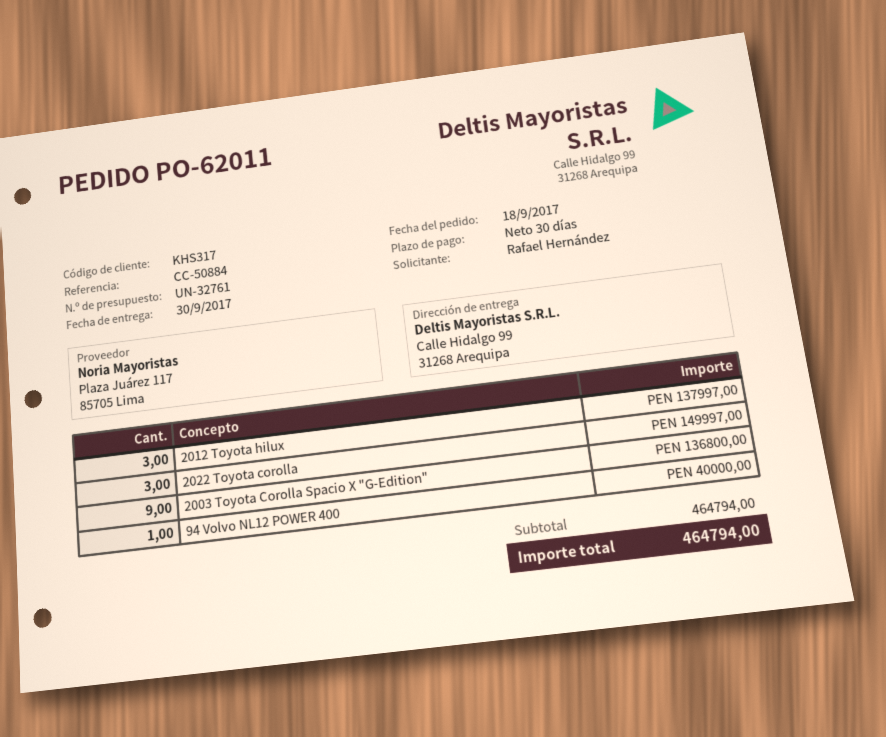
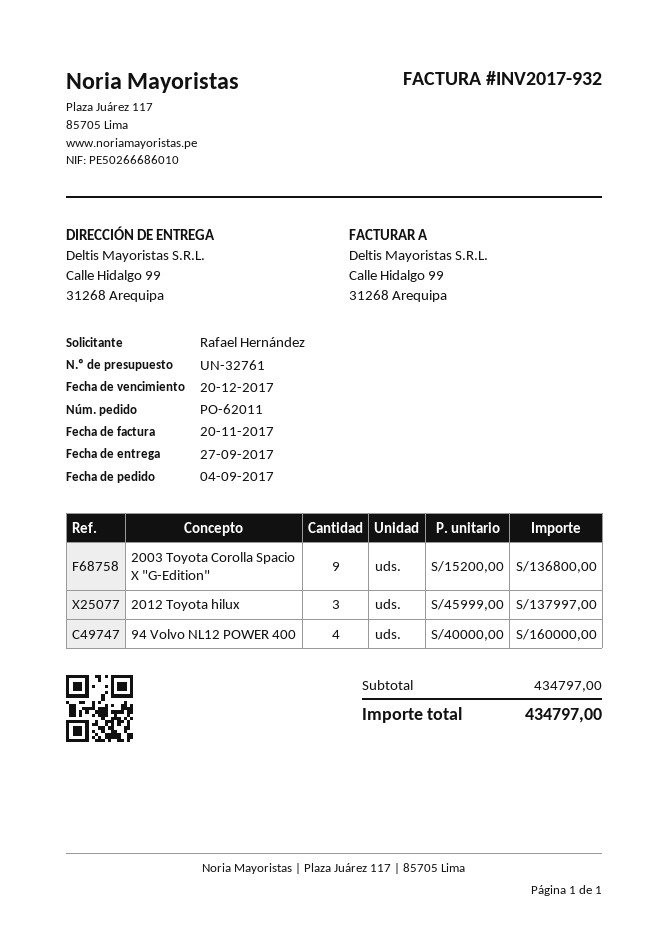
order date: 2017-09-18 -> 2017-09-04
delivery date: 2017-09-30 -> 2017-09-27
2022 Toyota corolla: 3 for 149997.00 -> none
94 Volvo NL12 POWER 400: 1 for 40000.00 -> 4 for 160000.00
subtotal: 464794.00 -> 434797.00
total: 464794.00 -> 434797.00

